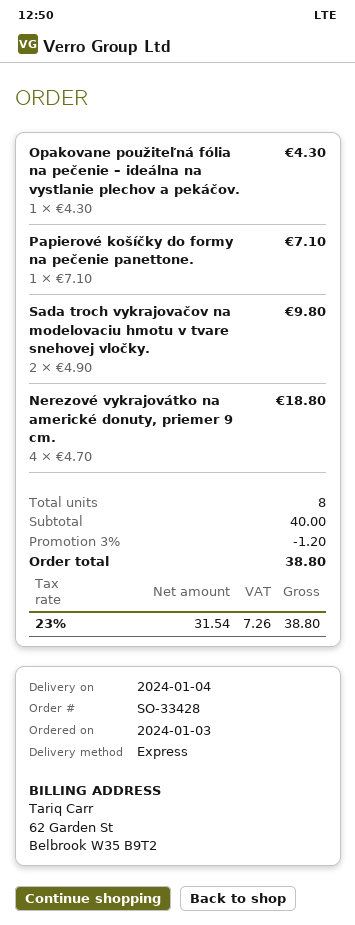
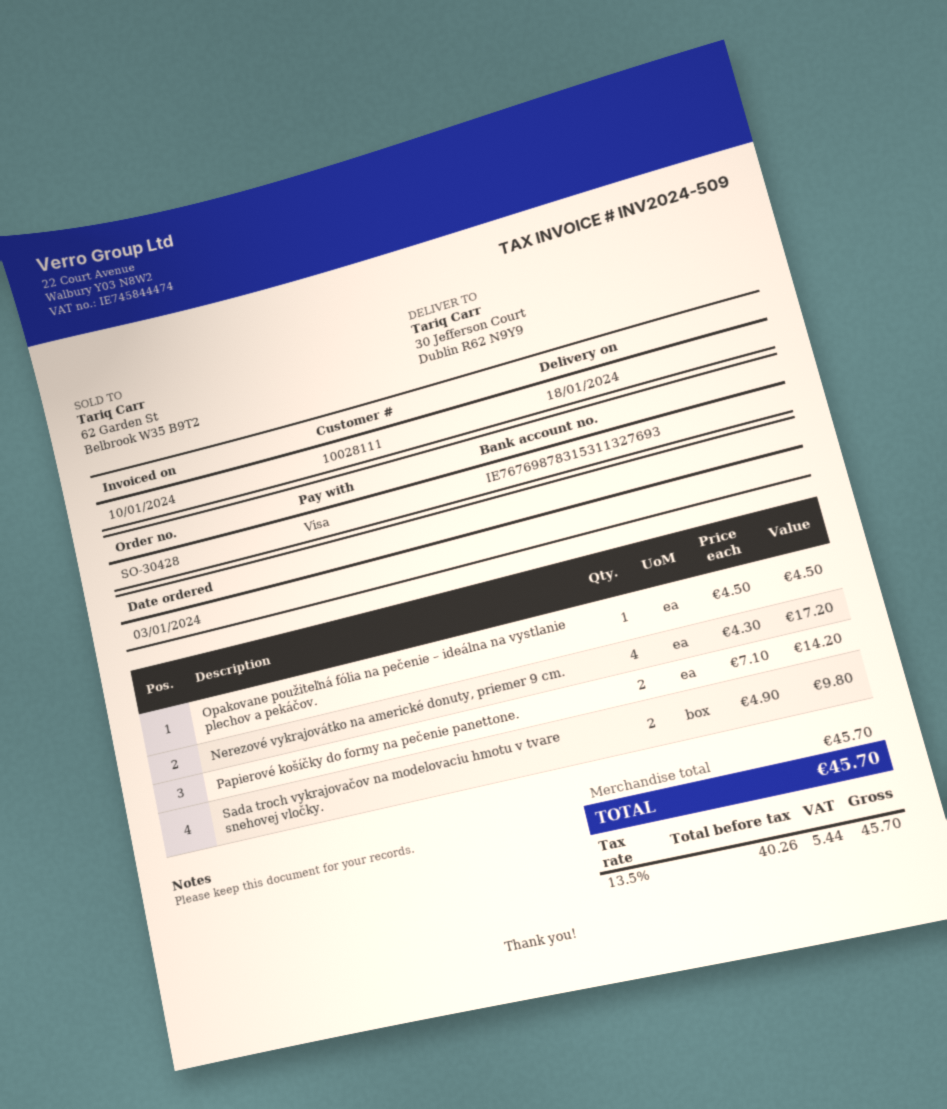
order number: SO-33428 -> SO-30428
delivery date: 2024-01-04 -> 2024-01-18
Opakovane použiteľná fólia na pečenie – ideálna na vystlanie plechov a pekáčov.: 1 x 4.30 = 4.30 -> 1 x 4.50 = 4.50
Papierové košíčky do formy na pečenie panettone.: 1 x 7.10 = 7.10 -> 2 x 7.10 = 14.20
Nerezové vykrajovátko na americké donuty, priemer 9 cm.: 4 x 4.70 = 18.80 -> 4 x 4.30 = 17.20
subtotal: 40.00 -> 45.70
discount: 3% = 1.20 -> none
net: 31.54 -> 40.26
tax: 23% = 7.26 -> 13.5% = 5.44
total: 38.80 -> 45.70

